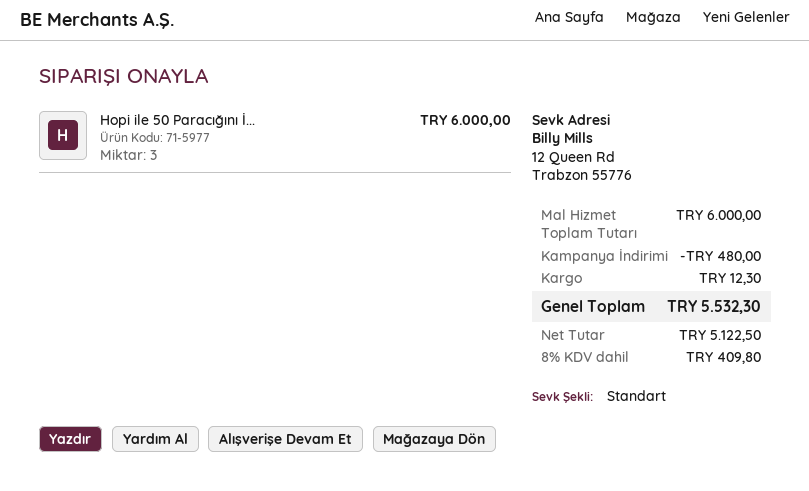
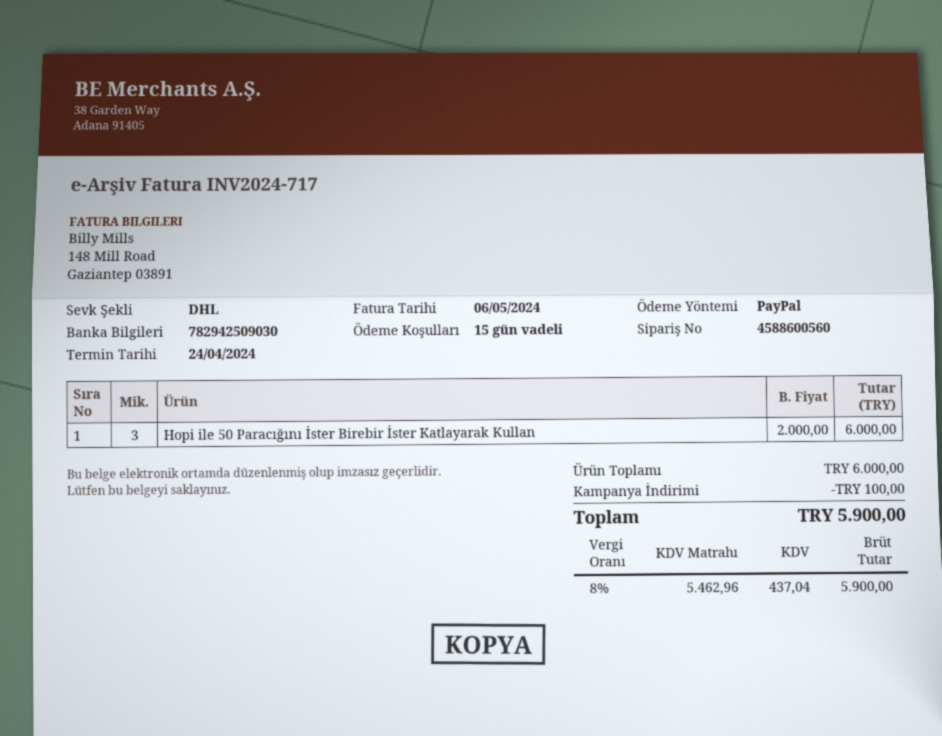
shipping method: standard -> DHL
discount: 480.00 -> 100.00
shipping: 12.30 -> none
net: 5122.50 -> 5462.96
tax: 8% = 409.80 -> 8% = 437.04
total: 5532.30 -> 5900.00

